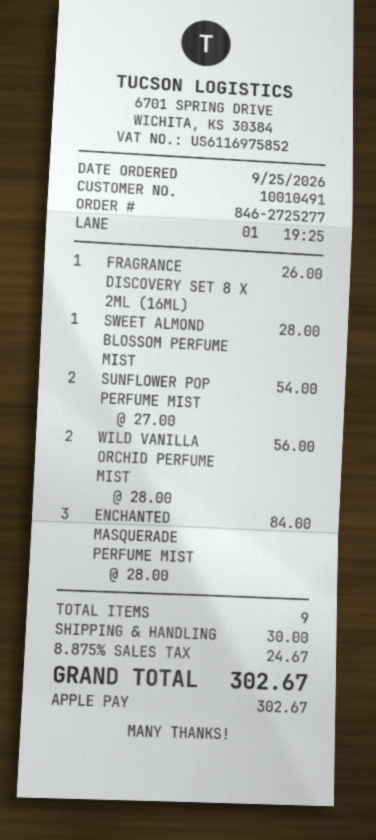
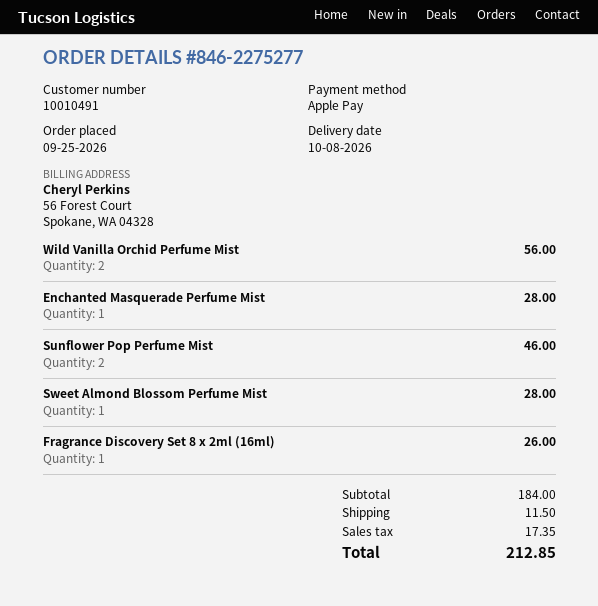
order number: 846-2725277 -> 846-2275277
SUNFLOWER POP PERFUME MIST: 2 for 54.00 -> 2 for 46.00
ENCHANTED MASQUERADE PERFUME MIST: 3 for 84.00 -> 1 for 28.00
shipping: 30.00 -> 11.50
tax: 24.67 -> 17.35
total: 302.67 -> 212.85

